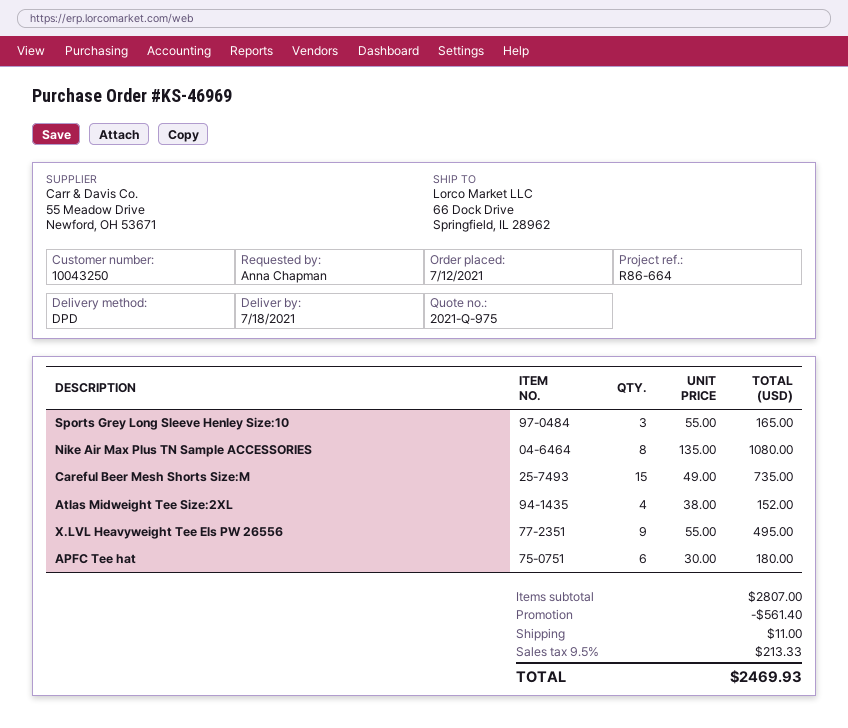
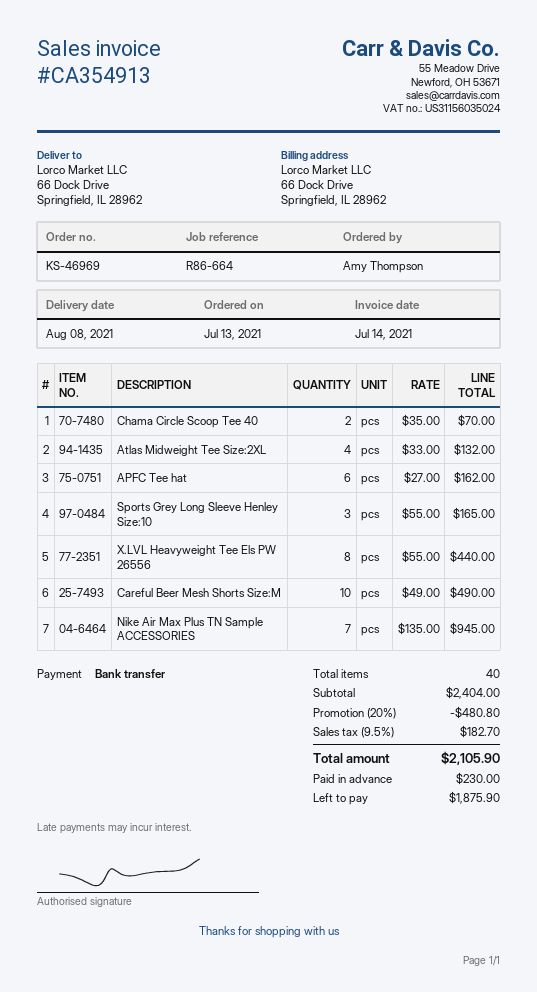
order date: 2021-07-12 -> 2021-07-13
delivery date: 2021-07-18 -> 2021-08-08
ordered by: Anna Chapman -> Amy Thompson
Nike Air Max Plus TN Sample ACCESSORIES: 8 x 135.00 = 1080.00 -> 7 x 135.00 = 945.00
Careful Beer Mesh Shorts Size:M: 15 x 49.00 = 735.00 -> 10 x 49.00 = 490.00
Atlas Midweight Tee Size:2XL: 4 x 38.00 = 152.00 -> 4 x 33.00 = 132.00
X.LVL Heavyweight Tee Els PW 26556: 9 x 55.00 = 495.00 -> 8 x 55.00 = 440.00
APFC Tee hat: 6 x 30.00 = 180.00 -> 6 x 27.00 = 162.00
Chama Circle Scoop Tee 40: none -> 2 x 35.00 = 70.00
subtotal: 2807.00 -> 2404.00
discount: 561.40 -> 480.80
shipping: 11.00 -> none
tax: 9.5% = 213.33 -> 9.5% = 182.70
total: 2469.93 -> 2105.90

